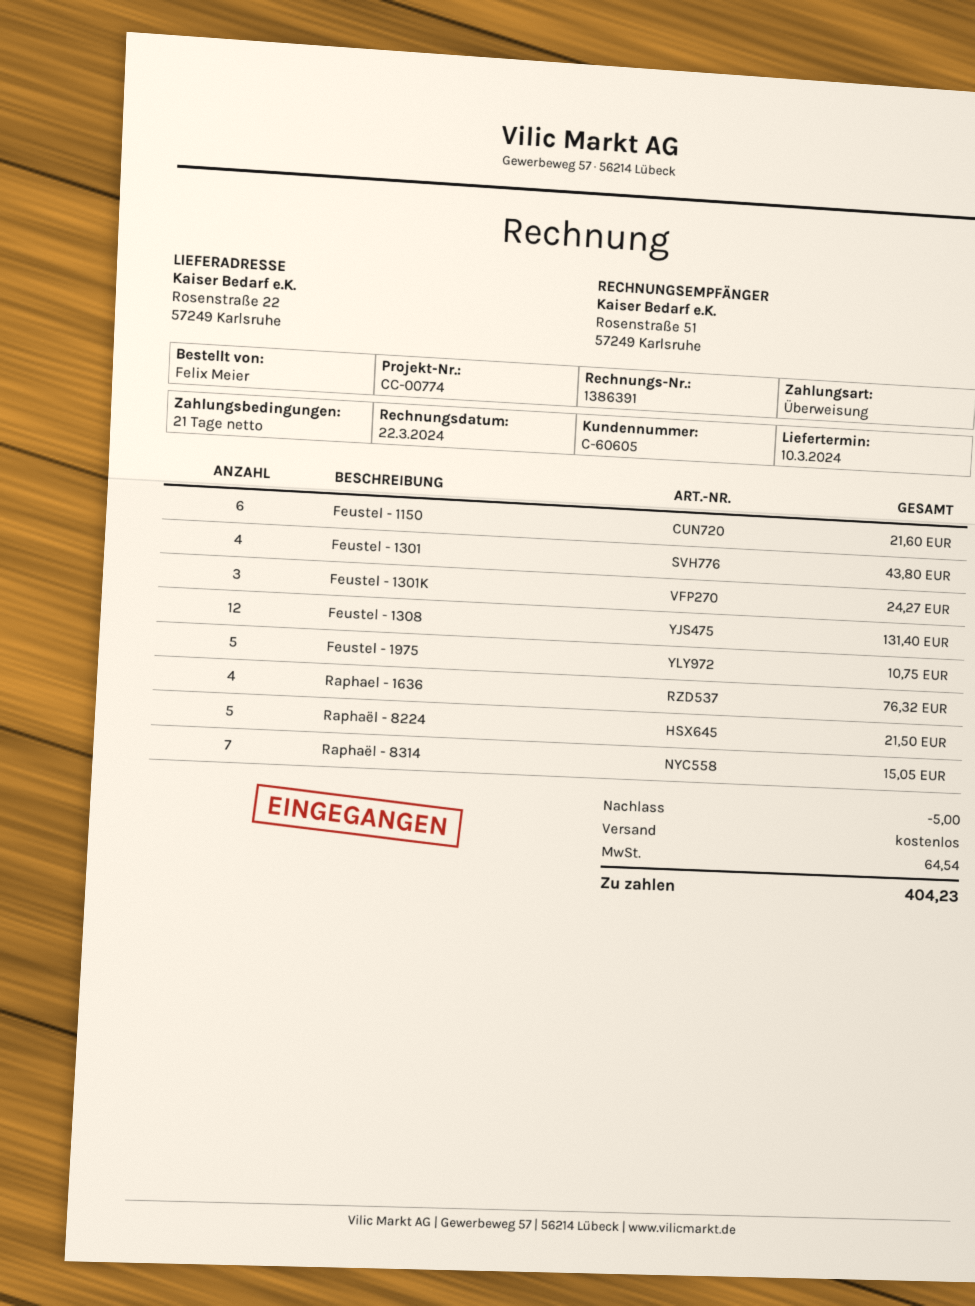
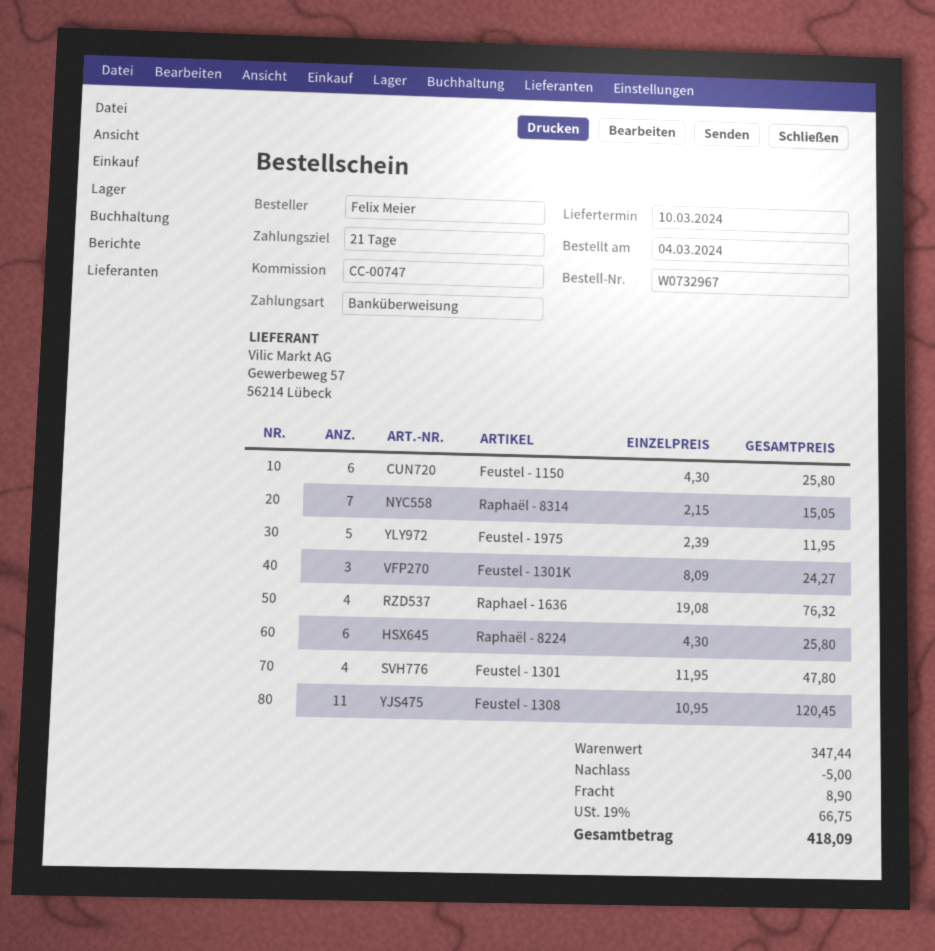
reference: CC-00774 -> CC-00747
Feustel - 1150: 6 for 21.60 -> 6 for 25.80
Feustel - 1301: 4 for 43.80 -> 4 for 47.80
Feustel - 1308: 12 for 131.40 -> 11 for 120.45
Feustel - 1975: 5 for 10.75 -> 5 for 11.95
Raphaël - 8224: 5 for 21.50 -> 6 for 25.80
shipping: 0.00 -> 8.90
tax: 64.54 -> 66.75
total: 404.23 -> 418.09

